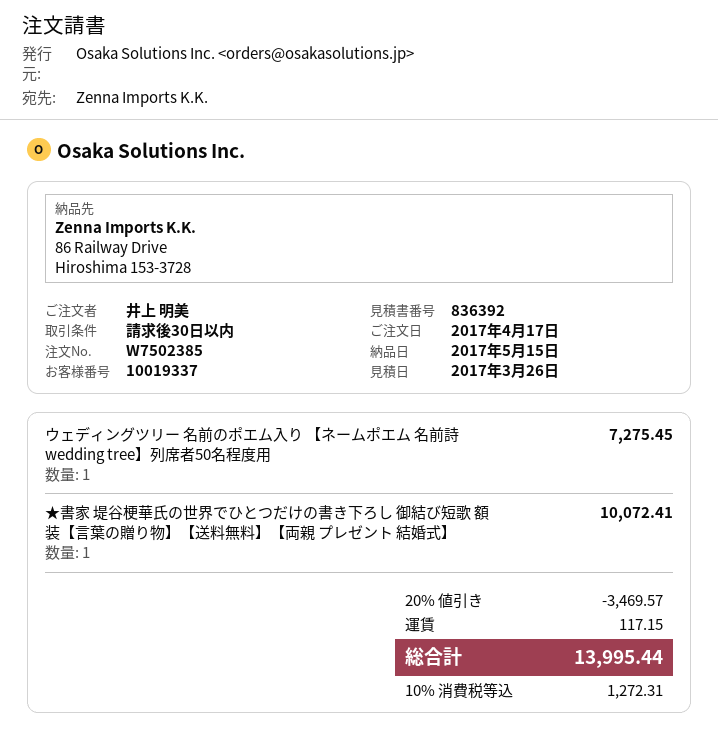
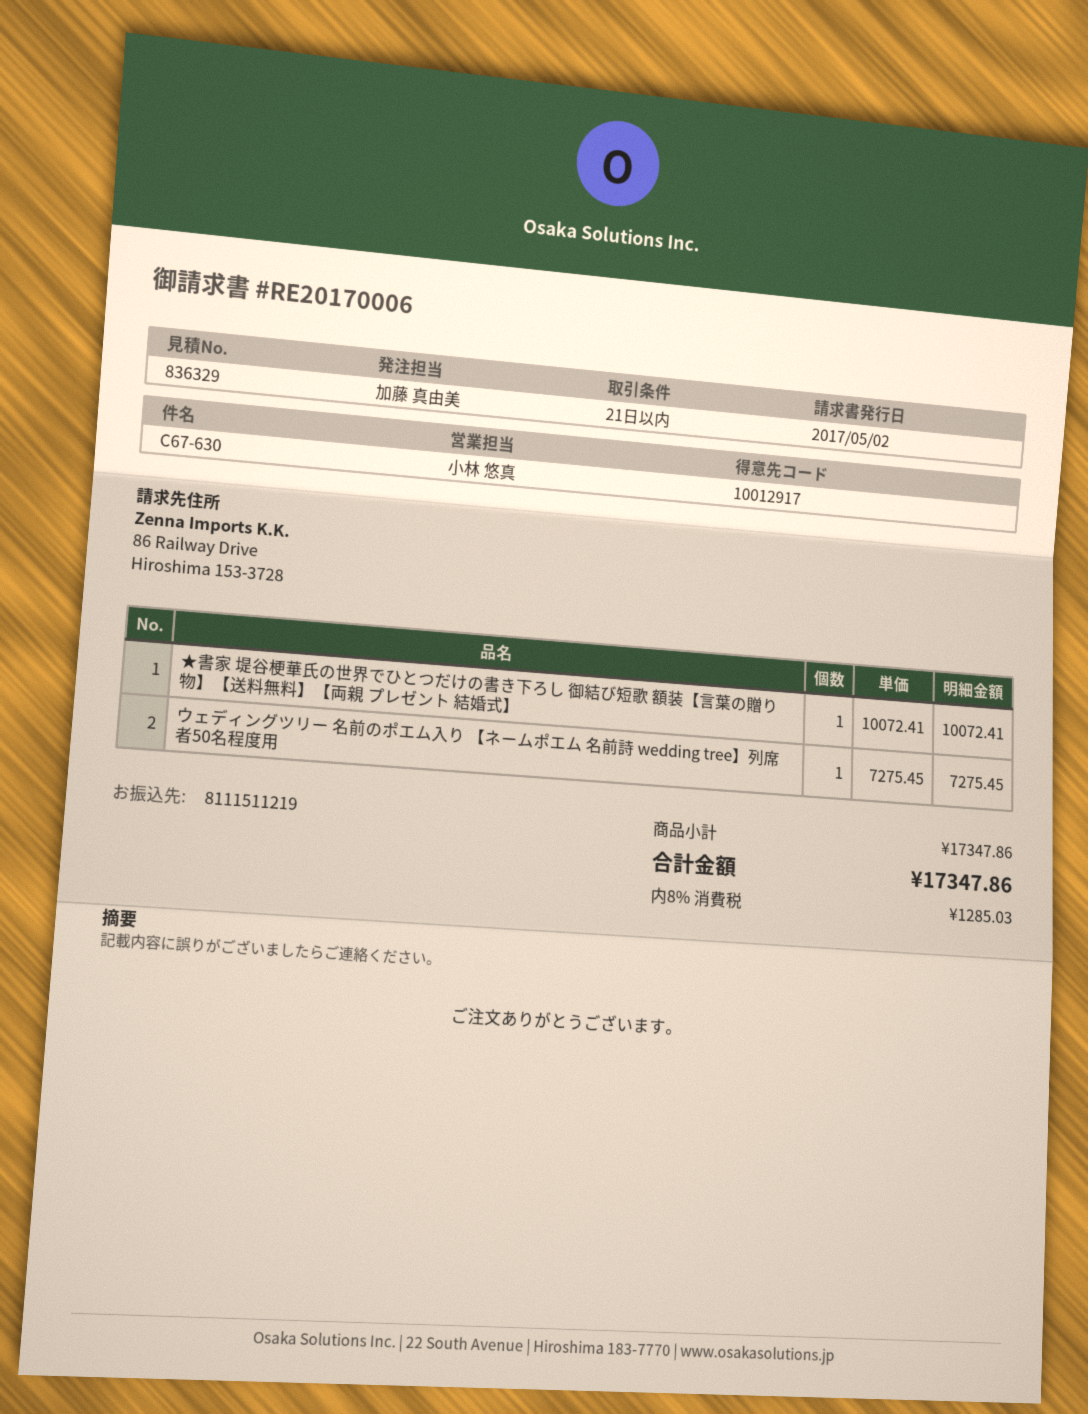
quote number: 836392 -> 836329
payment terms: 30 days -> 21 days
customer number: 10019337 -> 10012917
ordered by: 井上 明美 -> 加藤 真由美
discount: 20% = 3469.57 -> none
shipping: 117.15 -> none
tax: 10% = 1272.31 -> 8% = 1285.03
total: 13995.44 -> 17347.86

